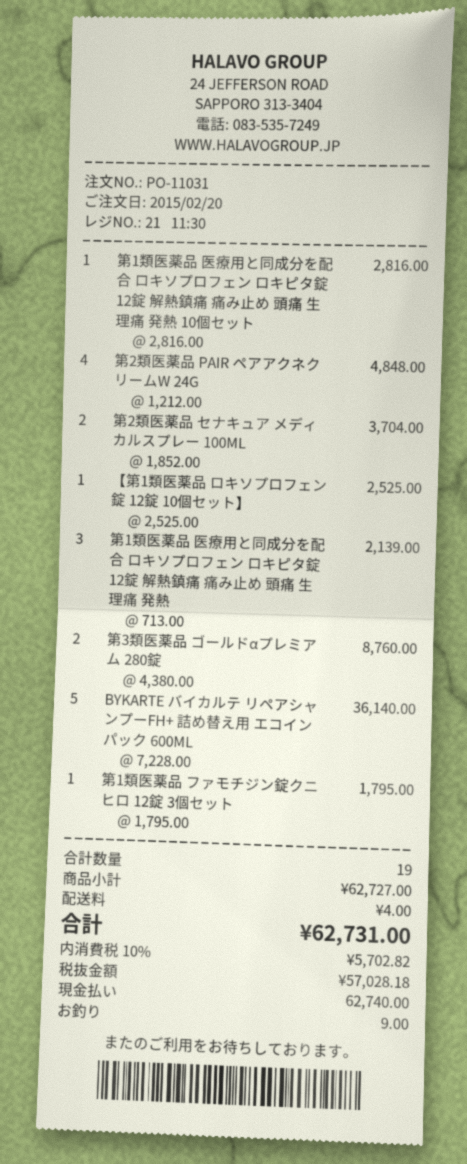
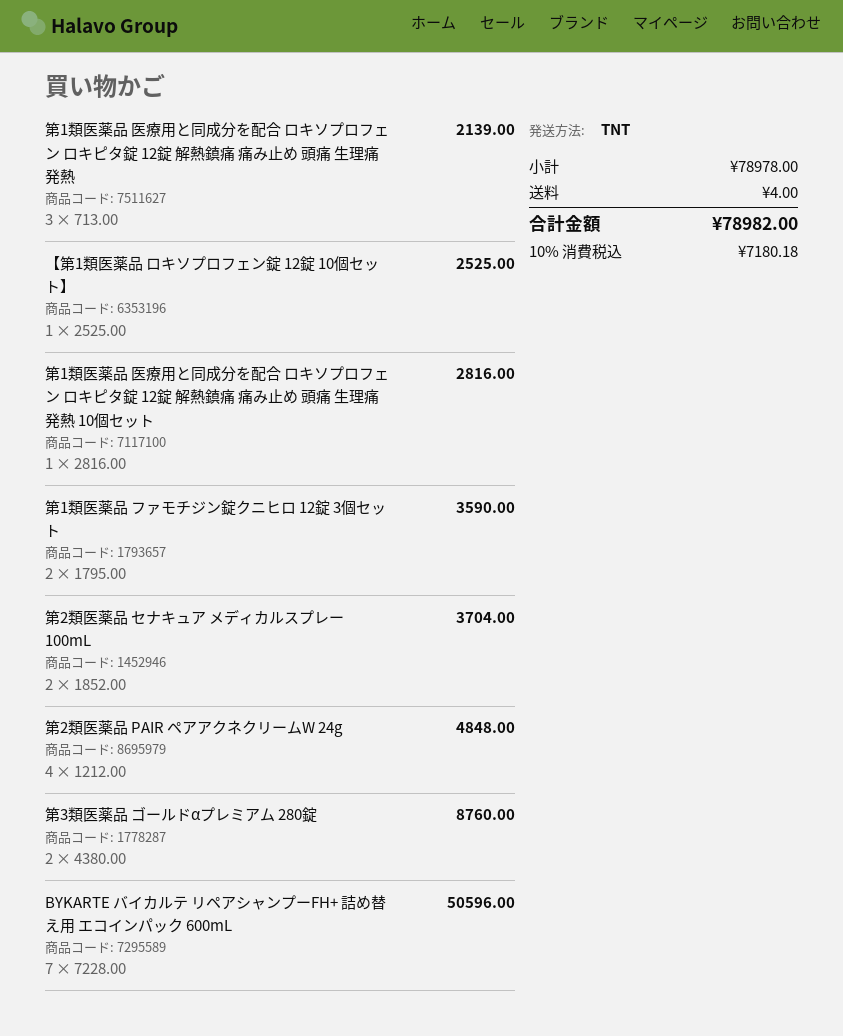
BYKARTE バイカルテ リペアシャンプーFH+ 詰め替え用 エコインパック 600ML: 5 x 7228.00 = 36140.00 -> 7 x 7228.00 = 50596.00
第1類医薬品 ファモチジン錠クニヒロ 12錠 3個セット: 1 x 1795.00 = 1795.00 -> 2 x 1795.00 = 3590.00
subtotal: 62727.00 -> 78978.00
tax: 10% = 5702.82 -> 10% = 7180.18
total: 62731.00 -> 78982.00

